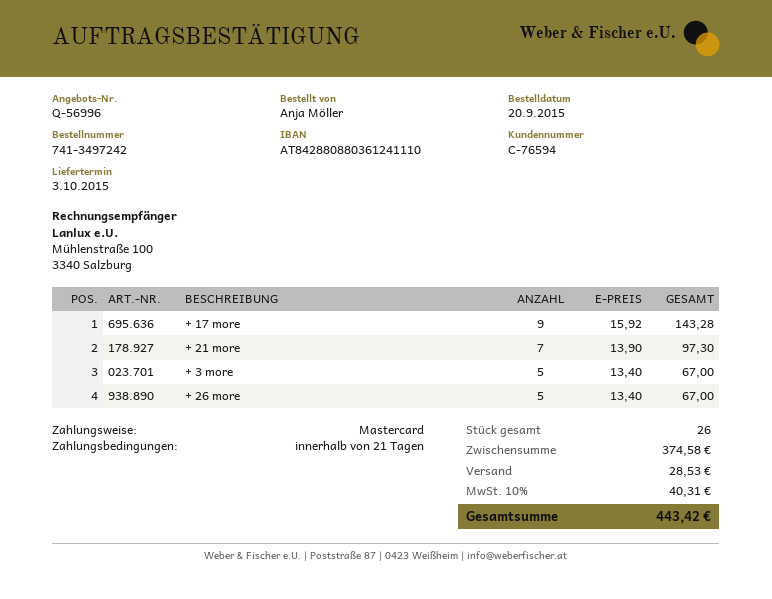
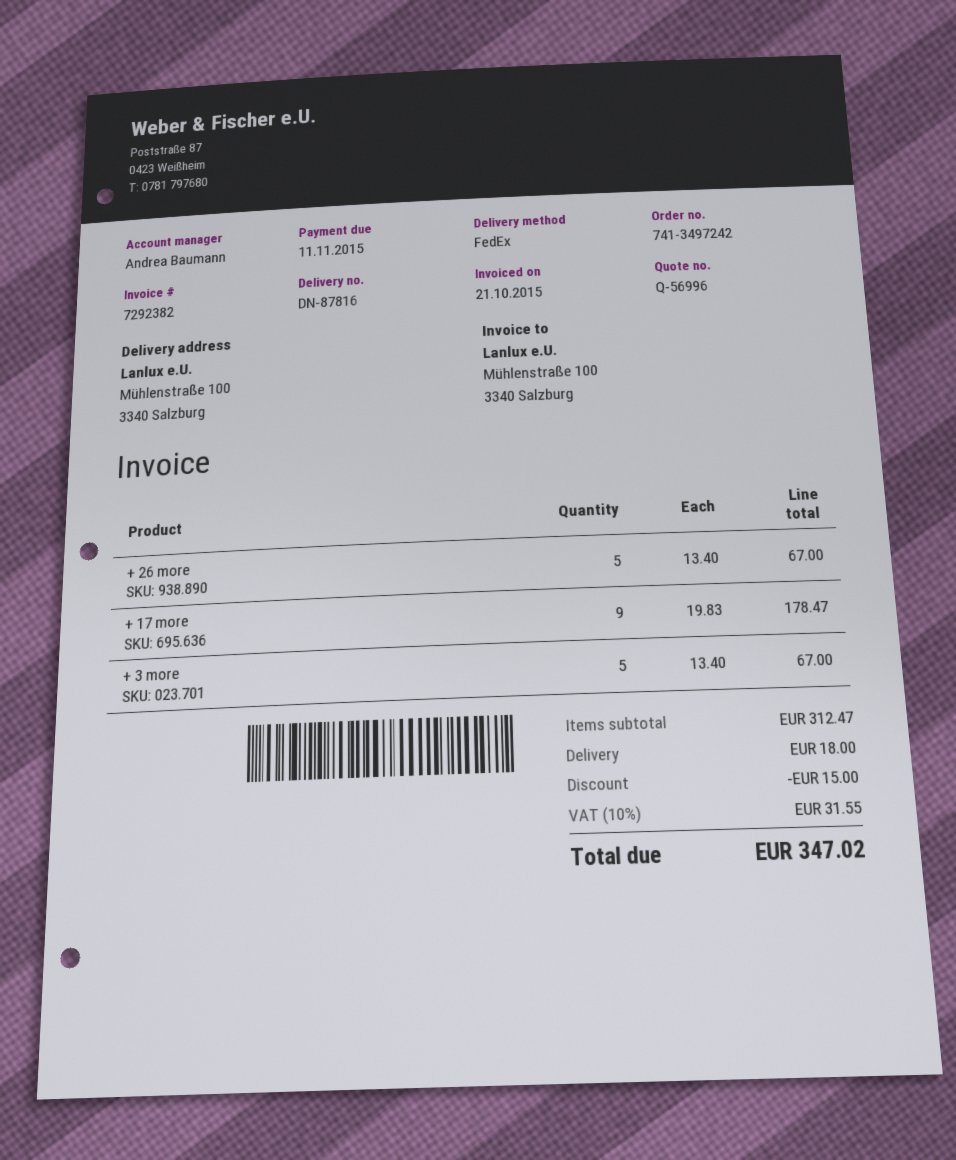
+ 17 more: 9 x 15.92 = 143.28 -> 9 x 19.83 = 178.47
+ 21 more: 7 x 13.90 = 97.30 -> none
subtotal: 374.58 -> 312.47
discount: none -> 15.00
shipping: 28.53 -> 18.00
tax: 10% = 40.31 -> 10% = 31.55
total: 443.42 -> 347.02

